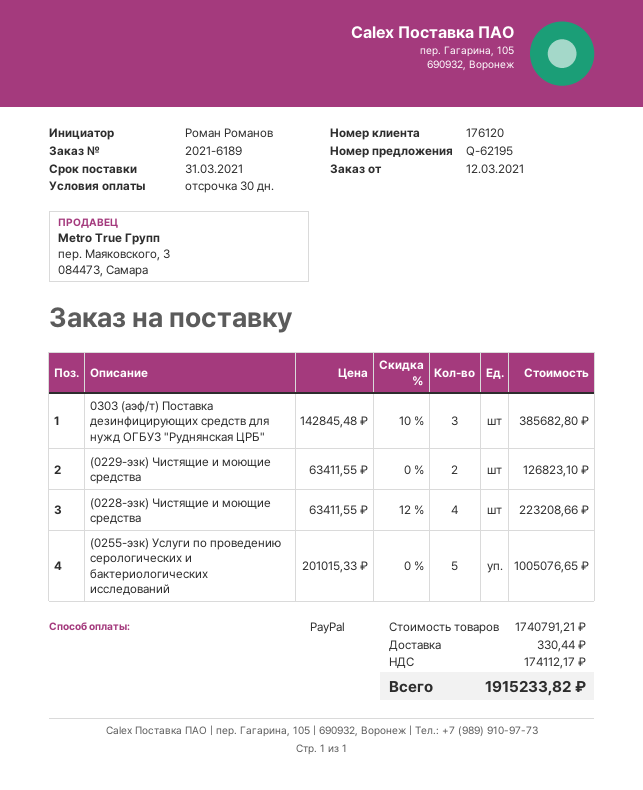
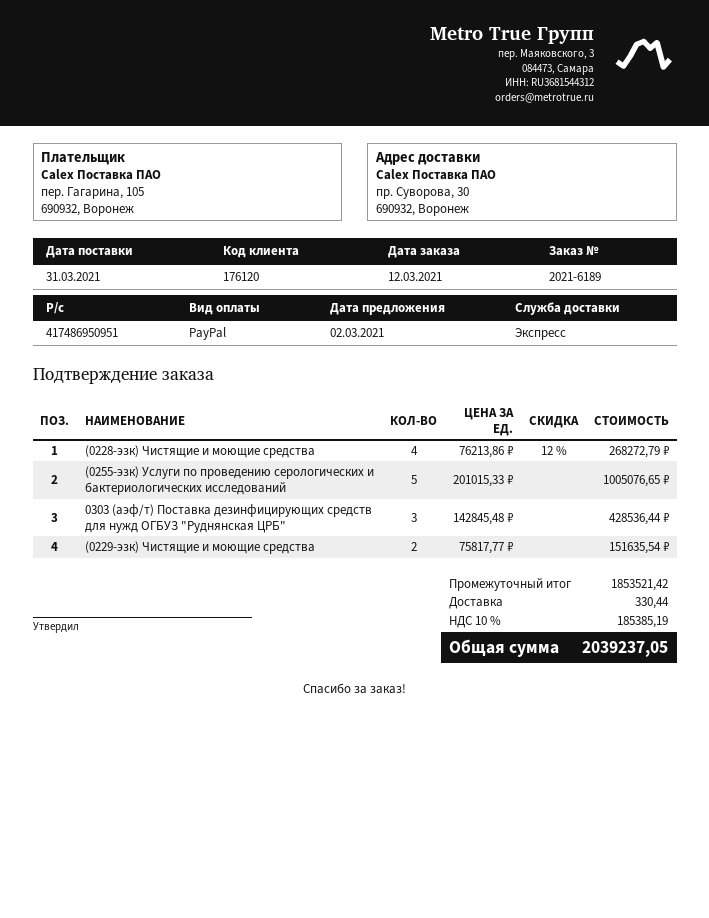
0303 (аэф/т) Поставка дезинфицирующих средств для нужд ОГБУЗ "Руднянская ЦРБ": 3 x 142845.48 - 10% = 385682.80 -> 3 x 142845.48 = 428536.44
(0229-эзк) Чистящие и моющие средства: 2 x 63411.55 = 126823.10 -> 2 x 75817.77 = 151635.54
(0228-эзк) Чистящие и моющие средства: 4 x 63411.55 - 12% = 223208.66 -> 4 x 76213.86 - 12% = 268272.79
subtotal: 1740791.21 -> 1853521.42
tax: 174112.17 -> 185385.19
total: 1915233.82 -> 2039237.05

